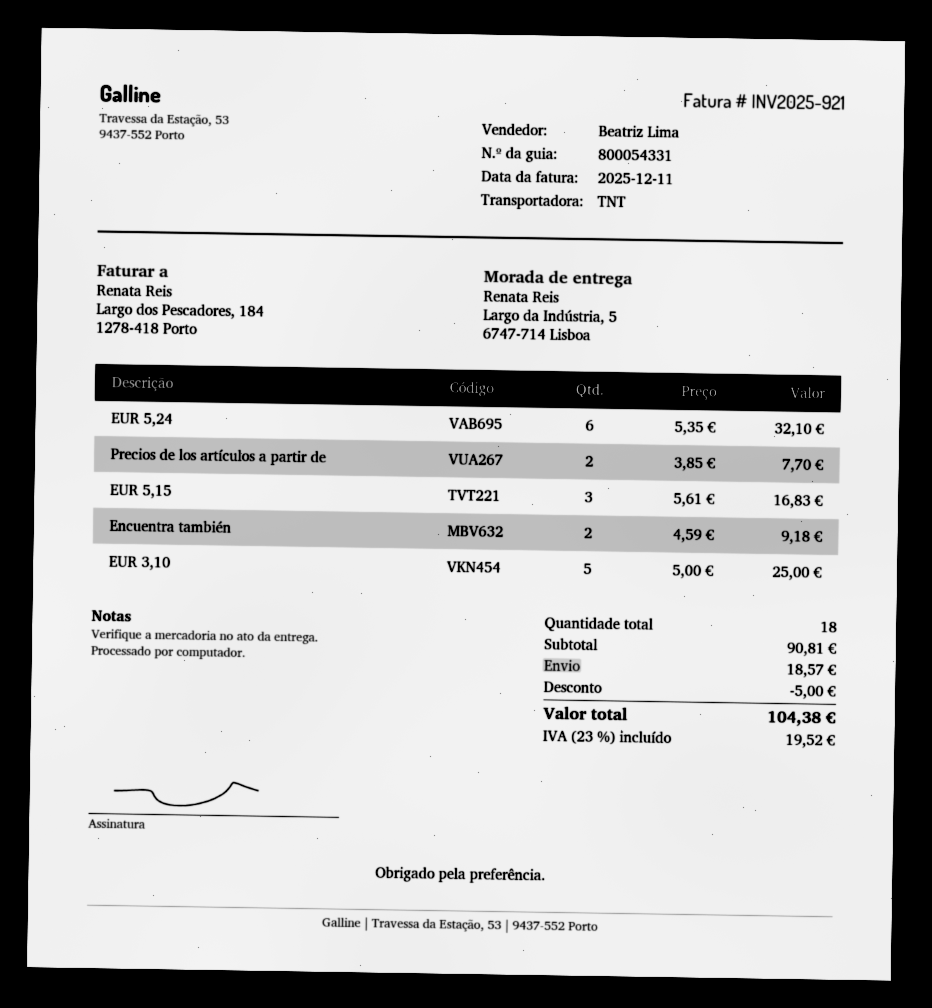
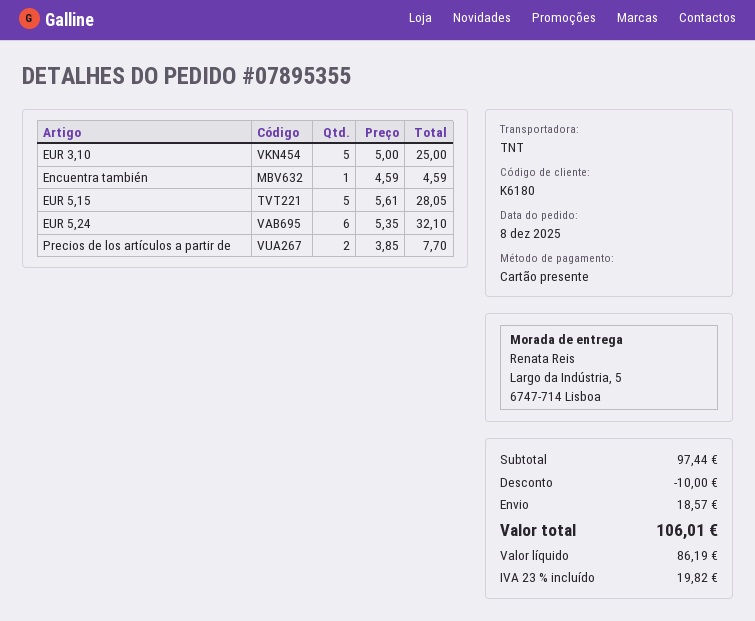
EUR 5,15: 3 x 5.61 = 16.83 -> 5 x 5.61 = 28.05
Encuentra también: 2 x 4.59 = 9.18 -> 1 x 4.59 = 4.59
subtotal: 90.81 -> 97.44
discount: 5.00 -> 10.00
tax: 23% = 19.52 -> 23% = 19.82
total: 104.38 -> 106.01

